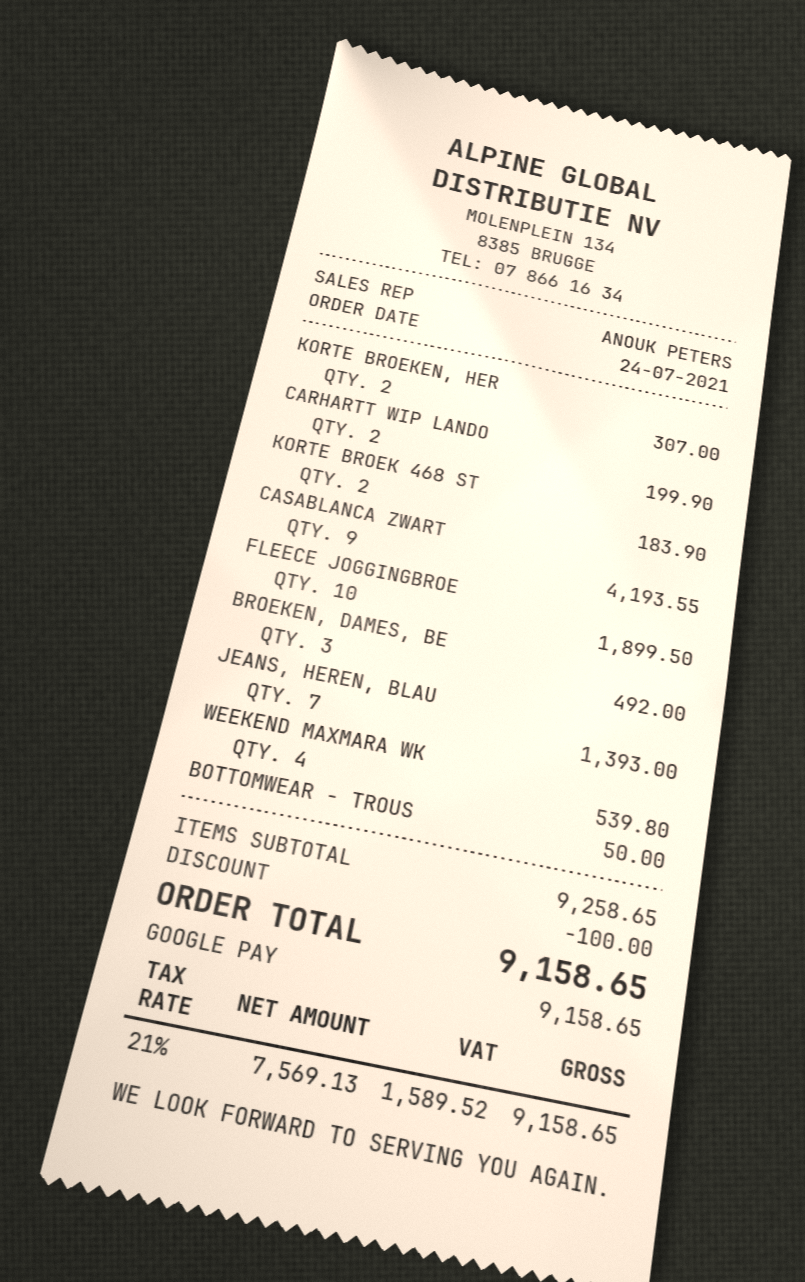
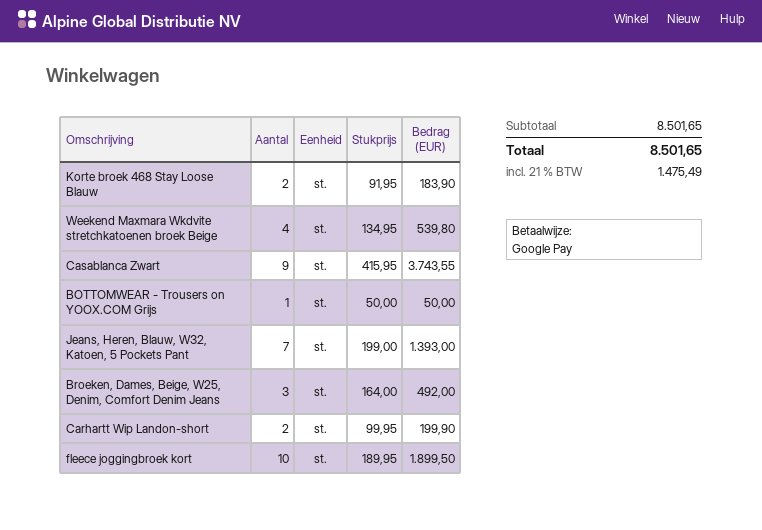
KORTE BROEKEN, HER: 2 for 307.00 -> none
CASABLANCA ZWART: 9 for 4193.55 -> 9 for 3743.55
subtotal: 9258.65 -> 8501.65
discount: 100.00 -> none
tax: 21% = 1589.52 -> 21% = 1475.49
total: 9158.65 -> 8501.65

